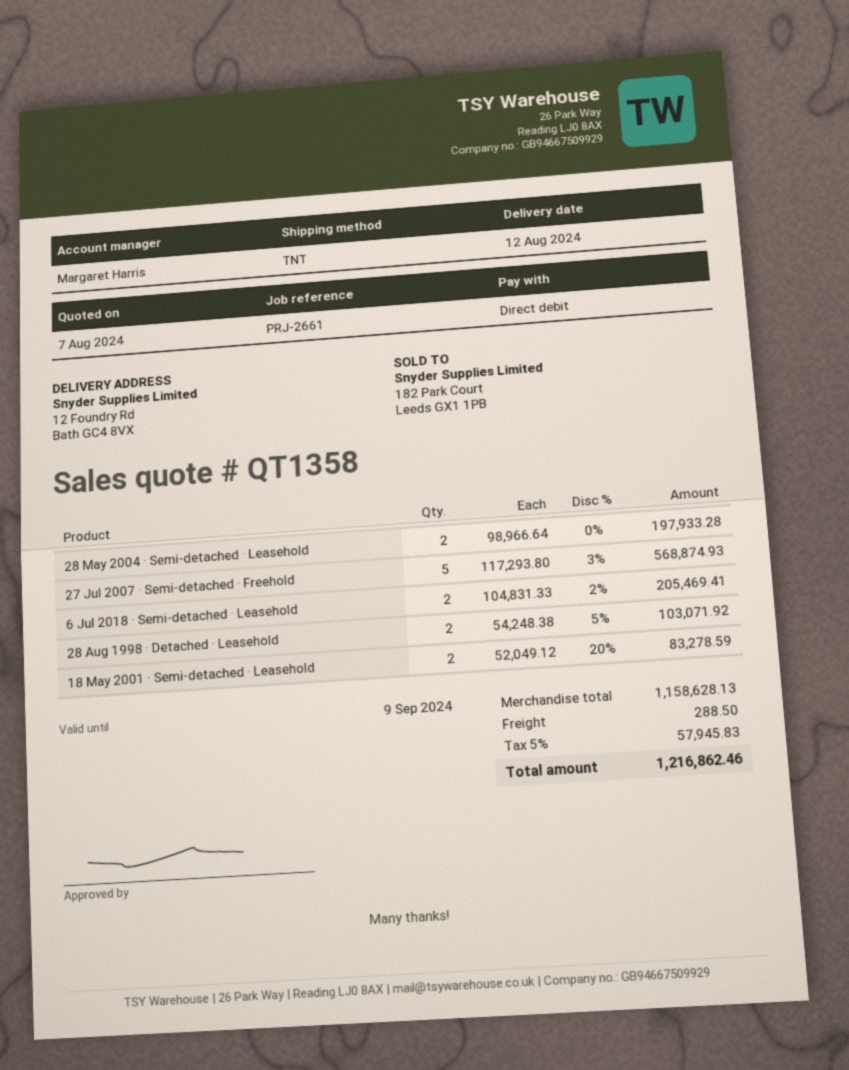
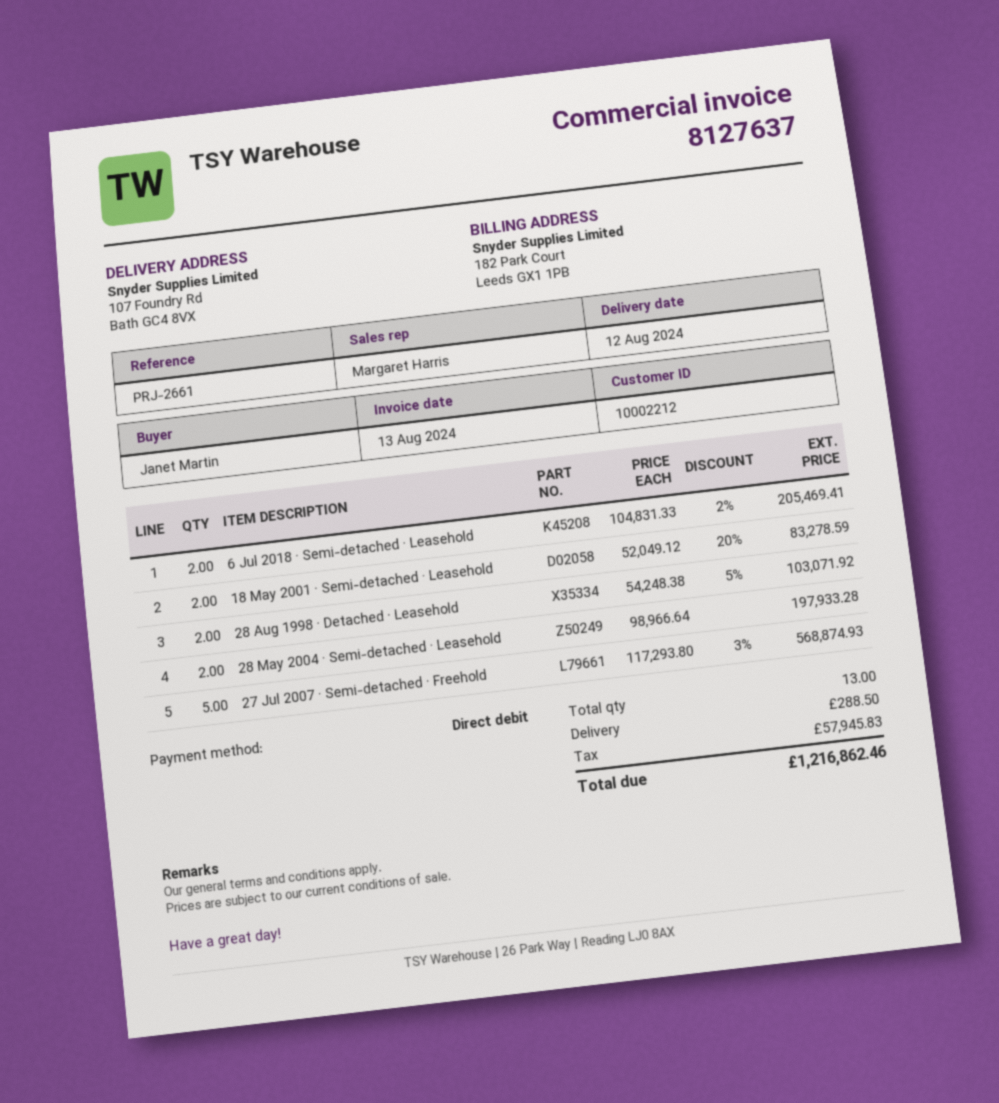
ship to: 12 Foundry Rd, Bath GC4 8VX -> 107 Foundry Rd, Bath GC4 8VX

